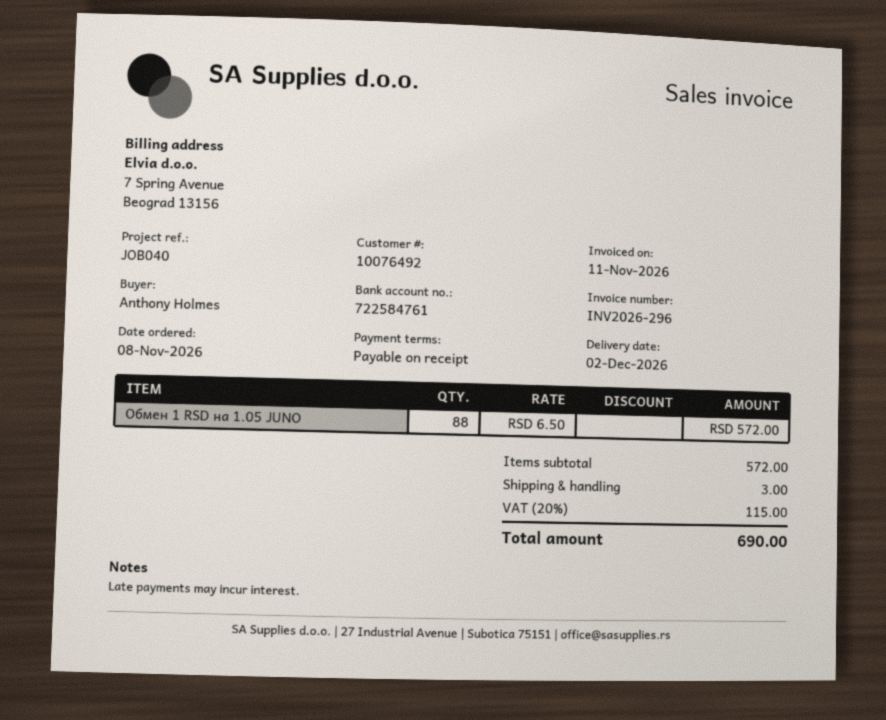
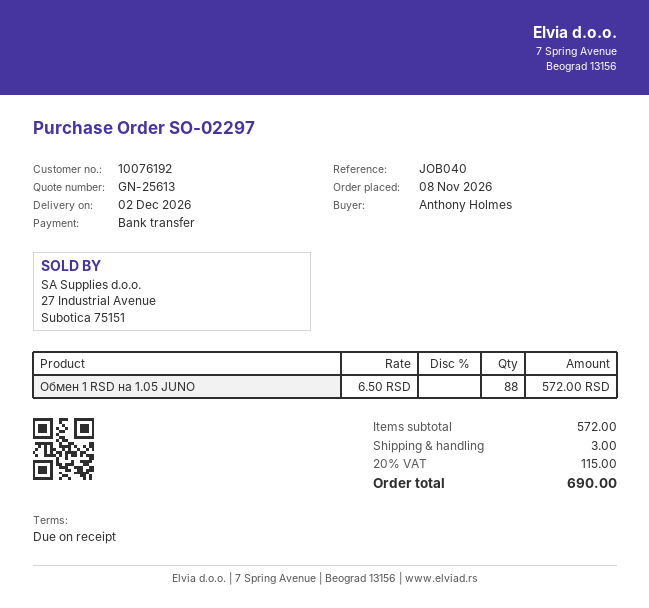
customer number: 10076492 -> 10076192

